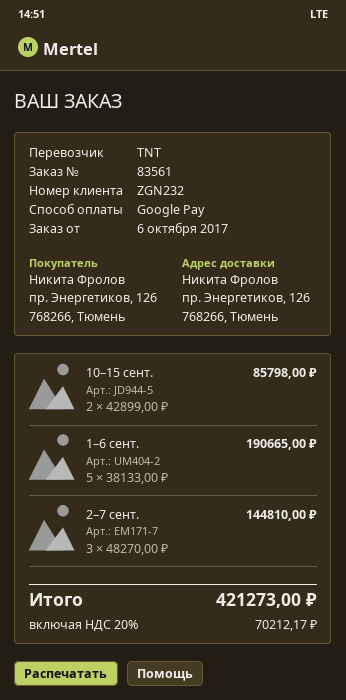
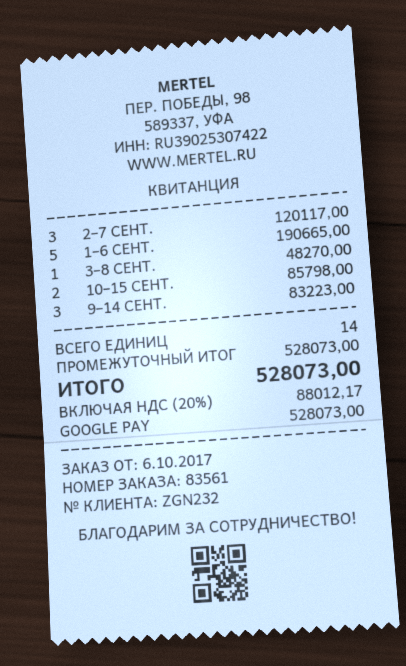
2–7 сент.: 3 for 144810.00 -> 3 for 120117.00
3–8 СЕНТ.: none -> 1 for 48270.00
9–14 СЕНТ.: none -> 3 for 83223.00
tax: 20% = 70212.17 -> 20% = 88012.17
total: 421273.00 -> 528073.00

